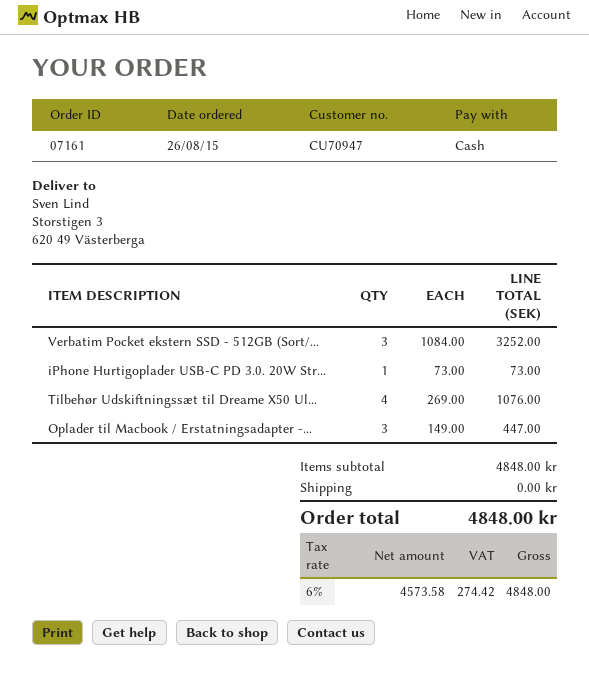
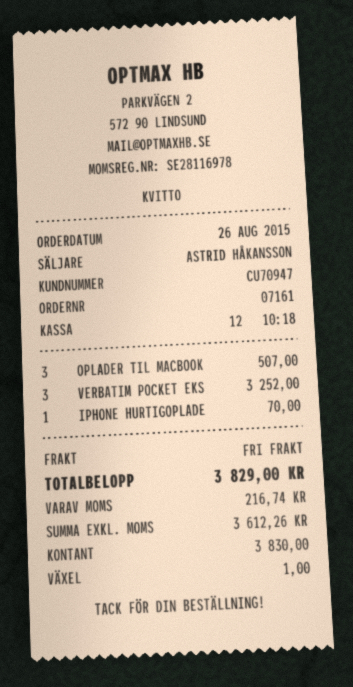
iPhone Hurtigoplader USB-C PD 3.0. 20W Str...: 1 for 73.00 -> 1 for 70.00
Tilbehør Udskiftningssæt til Dreame X50 Ul...: 4 for 1076.00 -> none
Oplader til Macbook / Erstatningsadapter -...: 3 for 447.00 -> 3 for 507.00
net: 4573.58 -> 3612.26
tax: 274.42 -> 216.74
total: 4848.00 -> 3829.00

